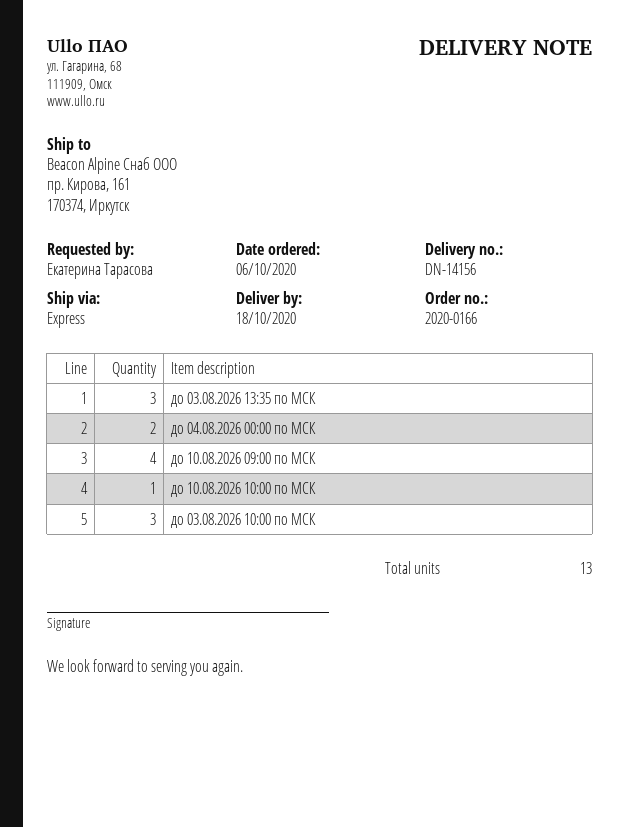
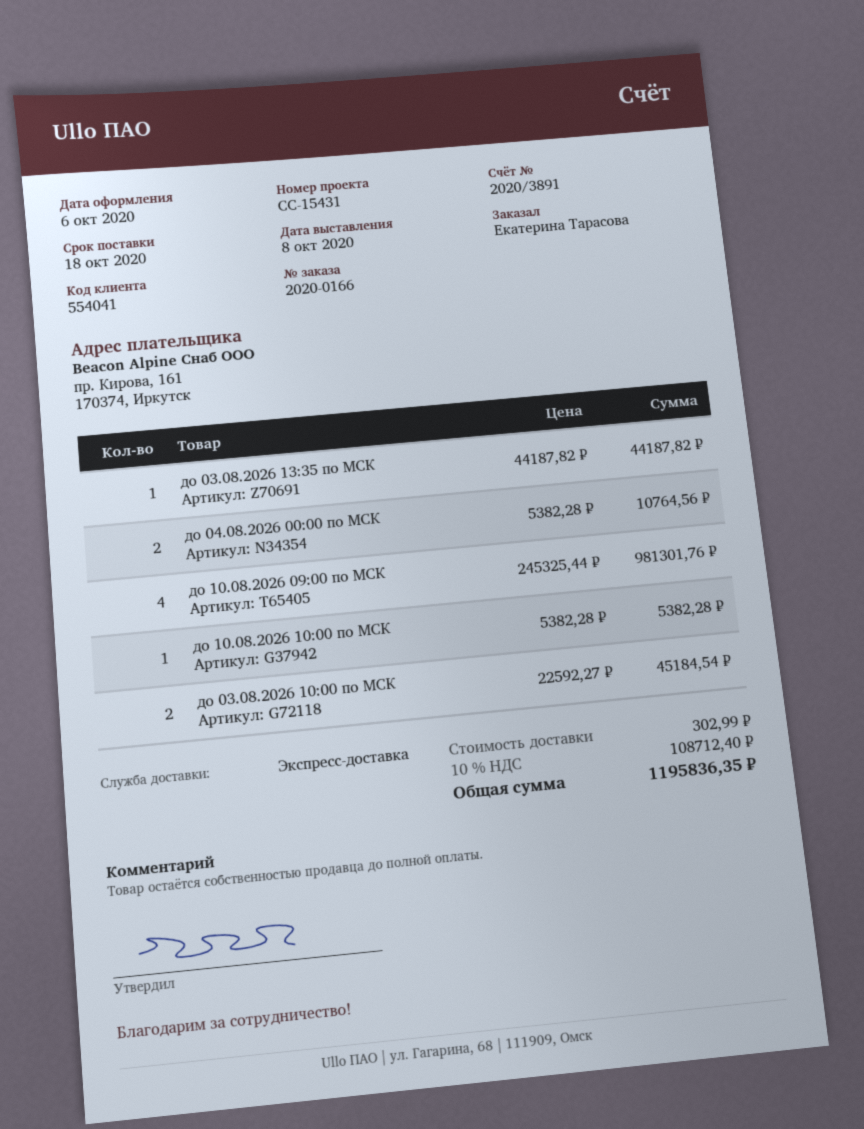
до 03.08.2026 13:35 по МСК: 3 -> 1
до 03.08.2026 10:00 по МСК: 3 -> 2

